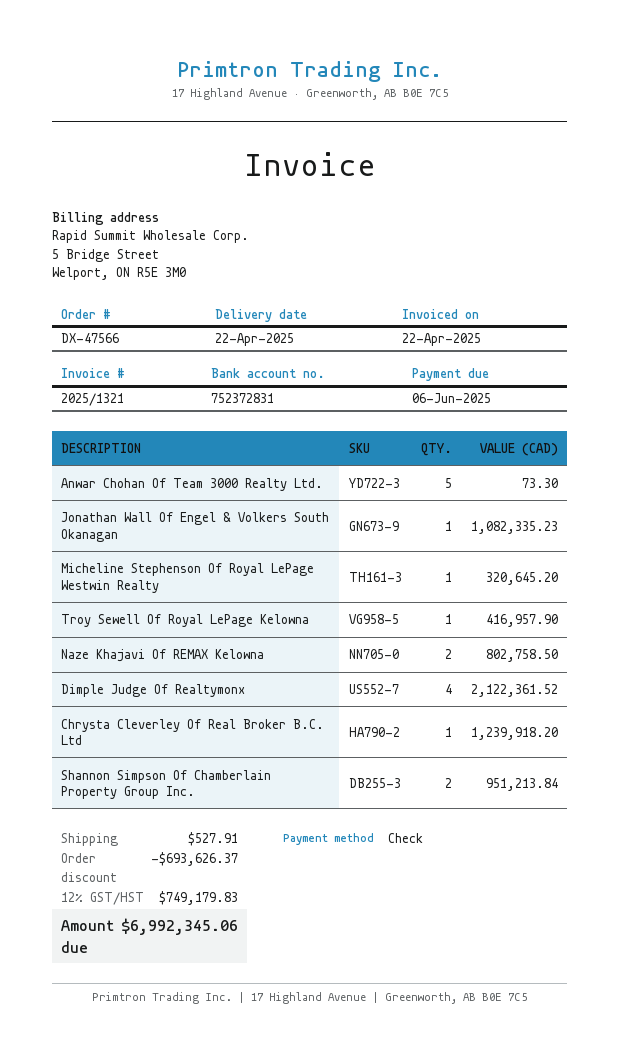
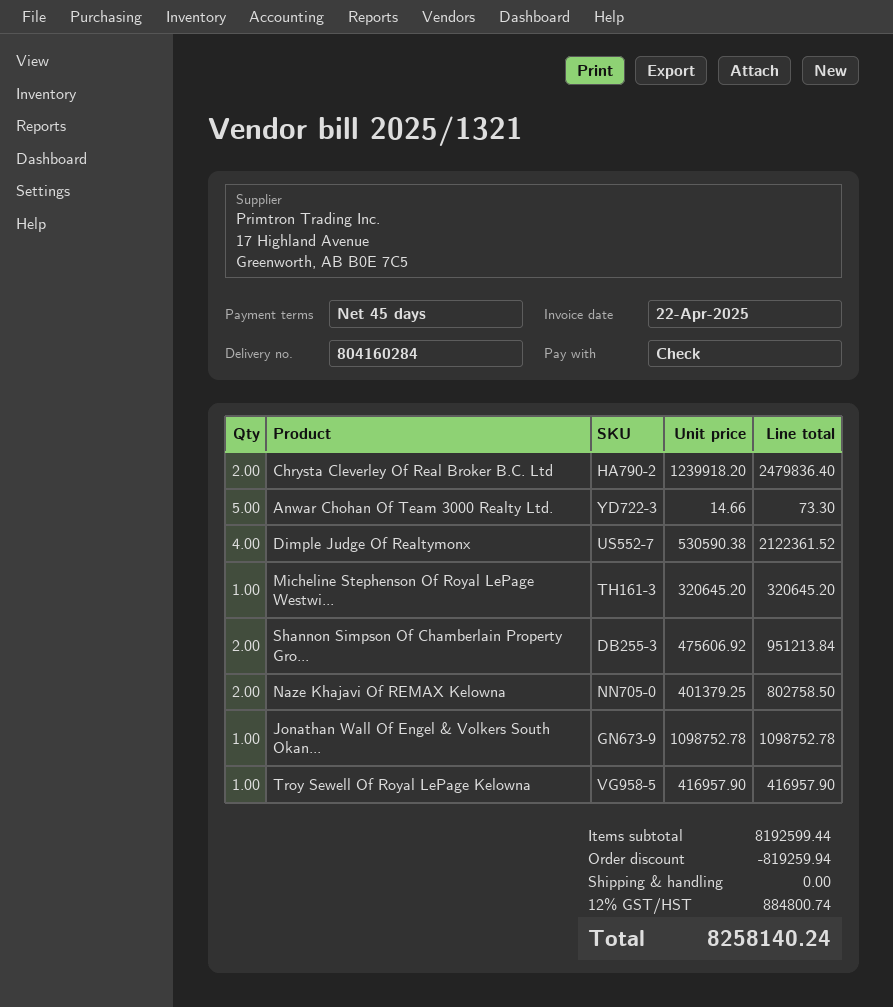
Jonathan Wall Of Engel & Volkers South Okanagan: 1 for 1082335.23 -> 1 for 1098752.78
Chrysta Cleverley Of Real Broker B.C. Ltd: 1 for 1239918.20 -> 2 for 2479836.40
discount: 693626.37 -> 819259.94
shipping: 527.91 -> 0.00
tax: 12% = 749179.83 -> 12% = 884800.74
total: 6992345.06 -> 8258140.24

